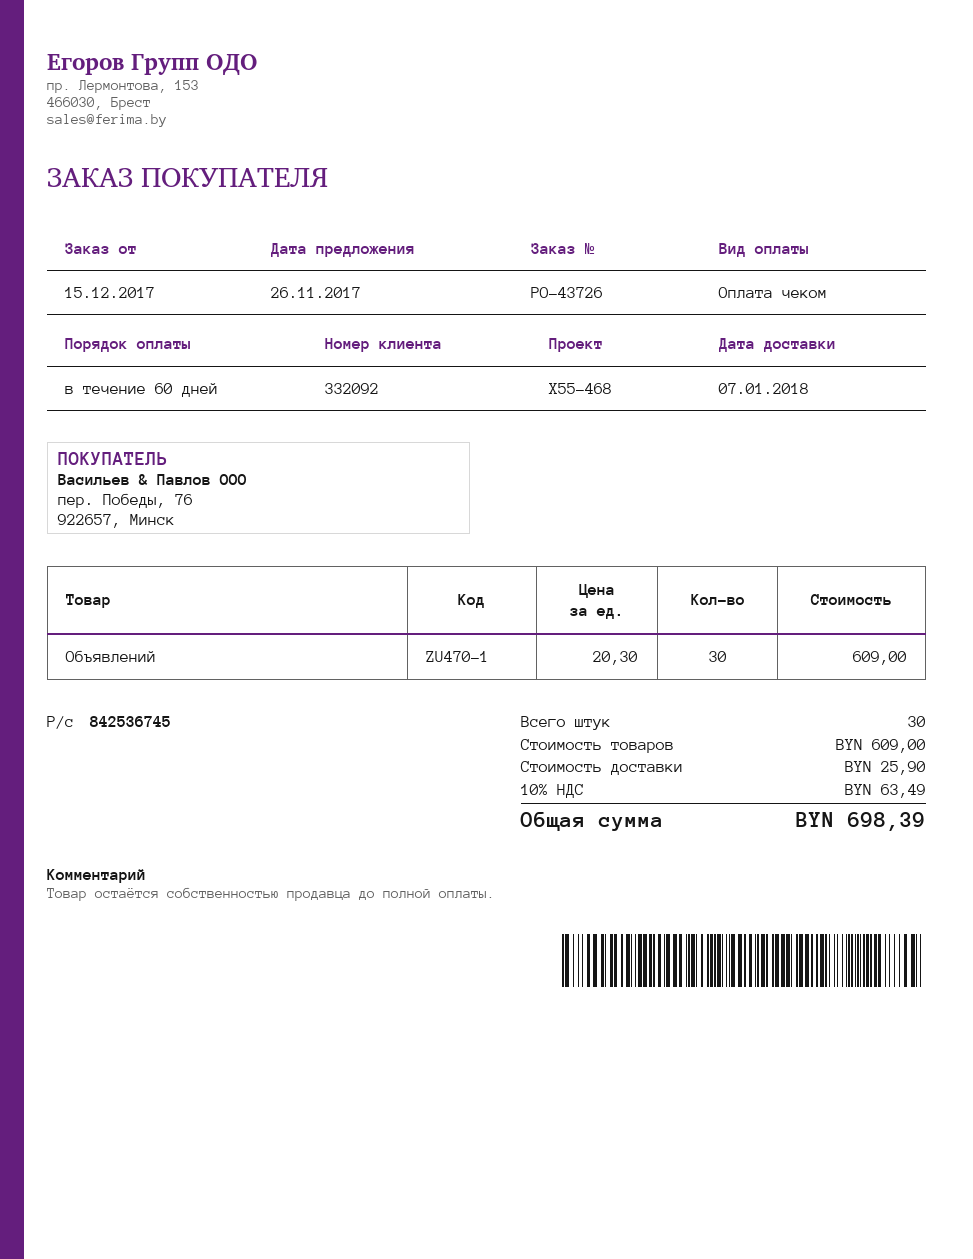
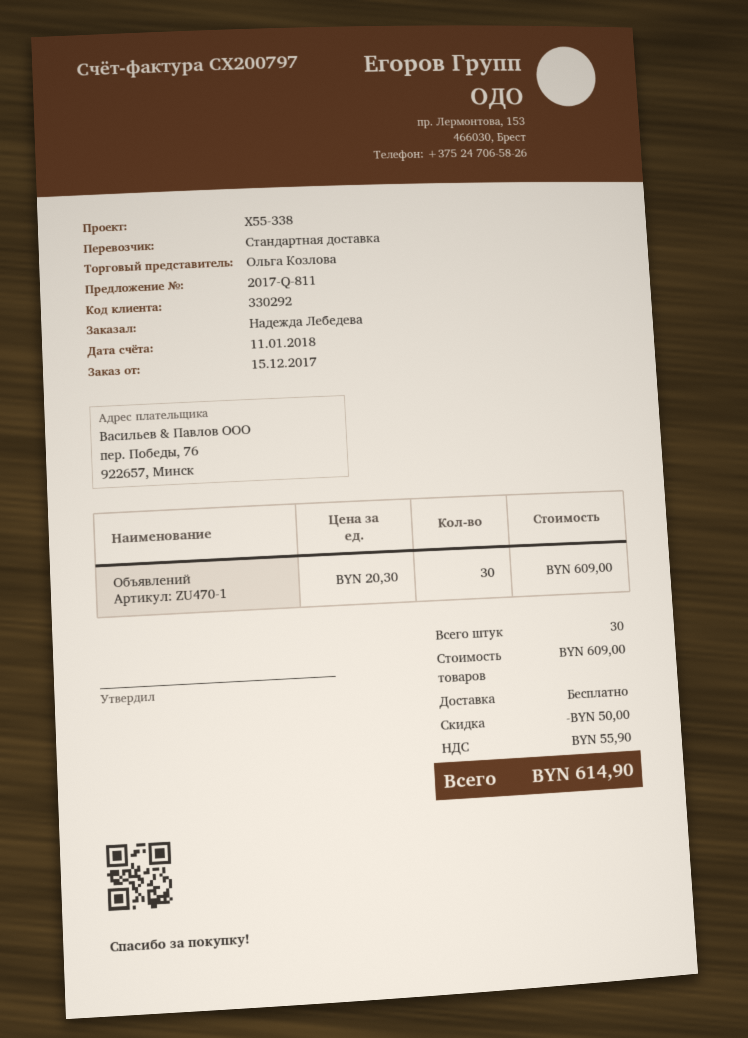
customer number: 332092 -> 330292
reference: X55-468 -> X55-338
discount: none -> 50.00
shipping: 25.90 -> 0.00
tax: 63.49 -> 55.90
total: 698.39 -> 614.90

